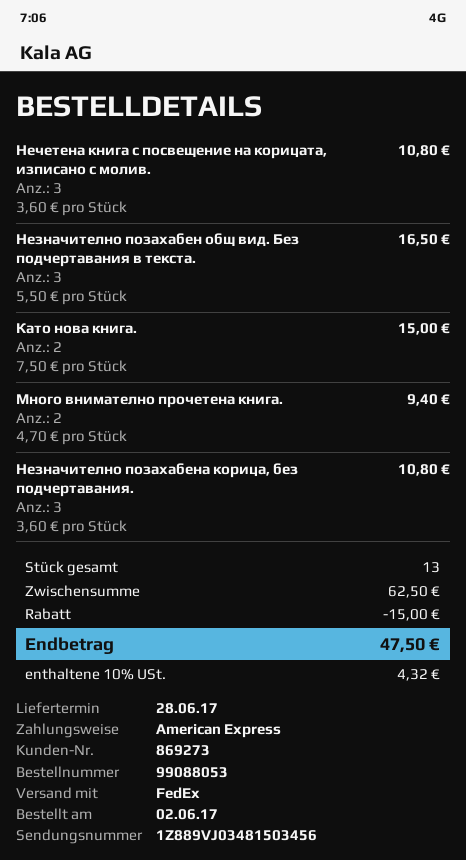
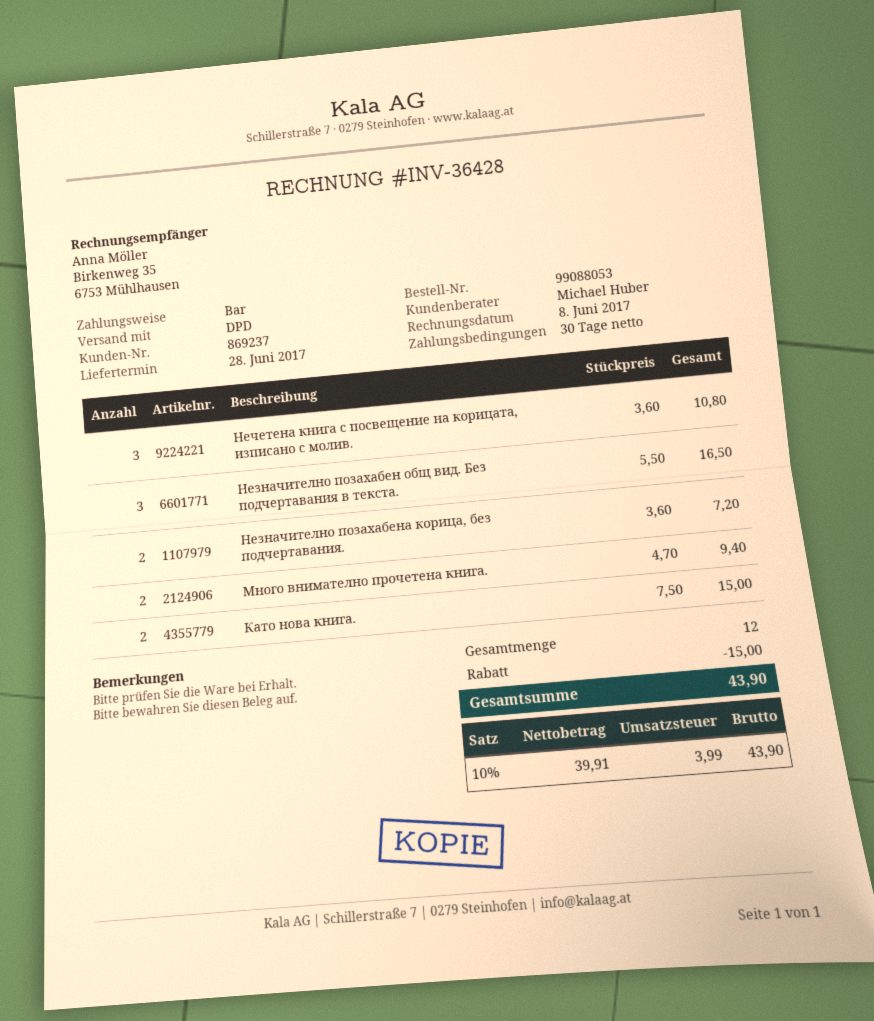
customer number: 869273 -> 869237
payment method: American Express -> cash
shipping method: FedEx -> DPD
Незначително позахабена корица, без подчертавания.: 3 x 3.60 = 10.80 -> 2 x 3.60 = 7.20
total quantity: 13 -> 12
tax: 10% = 4.32 -> 10% = 3.99
total: 47.50 -> 43.90

